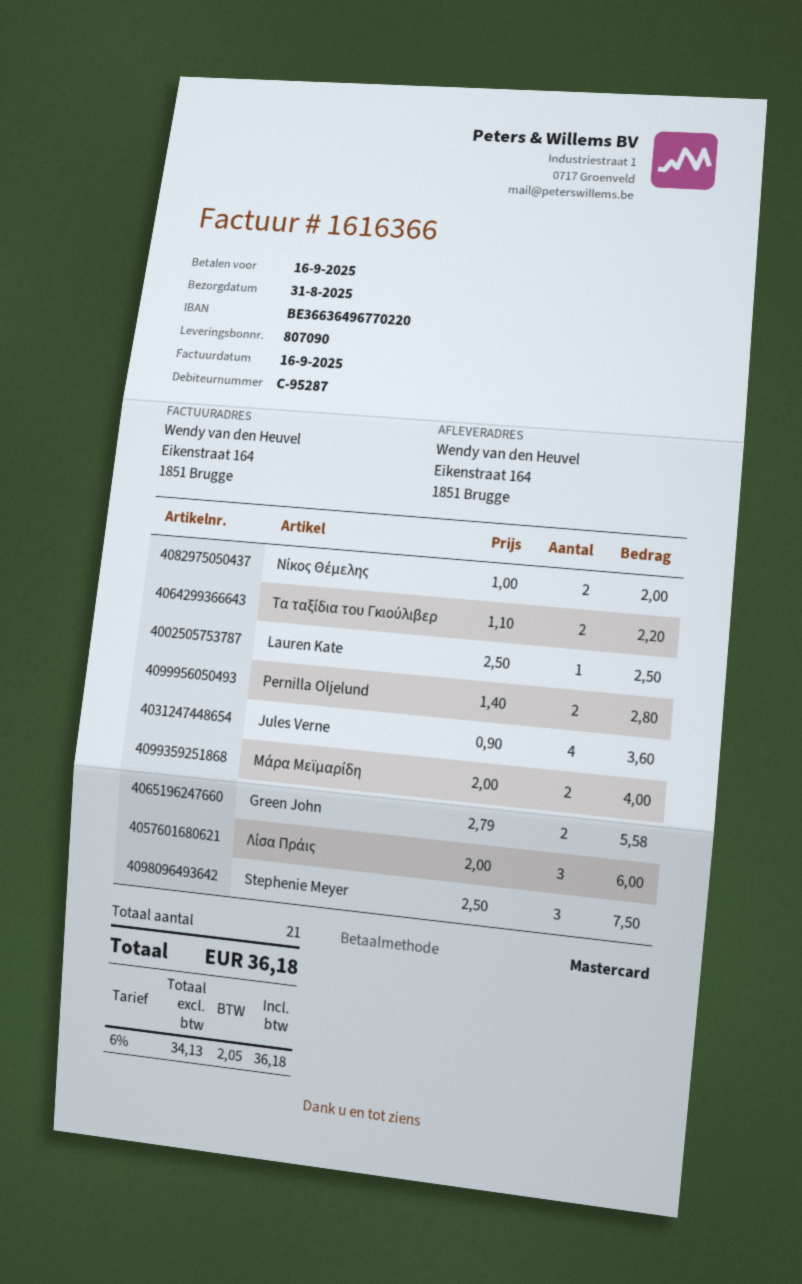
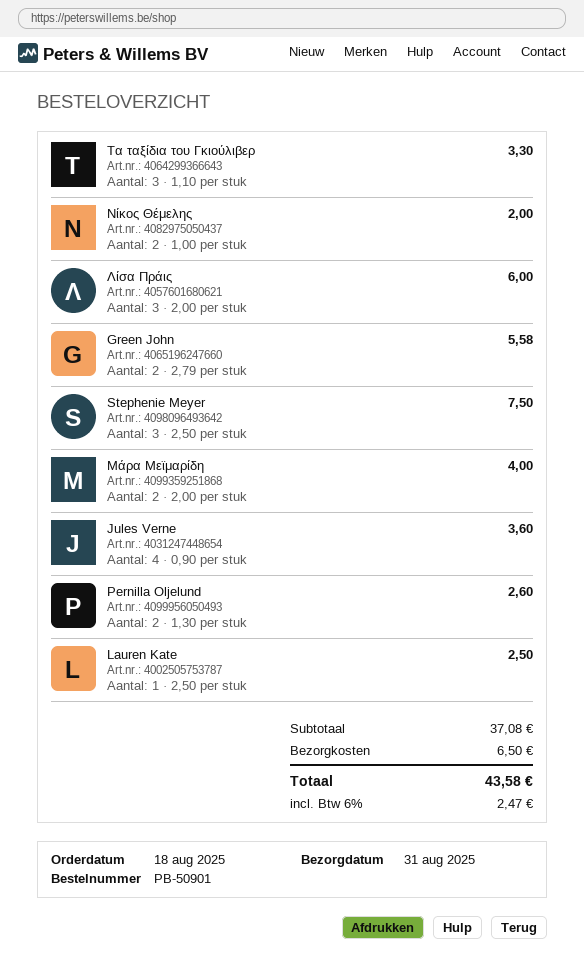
Τα ταξίδια του Γκιούλιβερ: 2 x 1.10 = 2.20 -> 3 x 1.10 = 3.30
Pernilla Oljelund: 2 x 1.40 = 2.80 -> 2 x 1.30 = 2.60
shipping: none -> 6.50
tax: 6% = 2.05 -> 6% = 2.47
total: 36.18 -> 43.58

